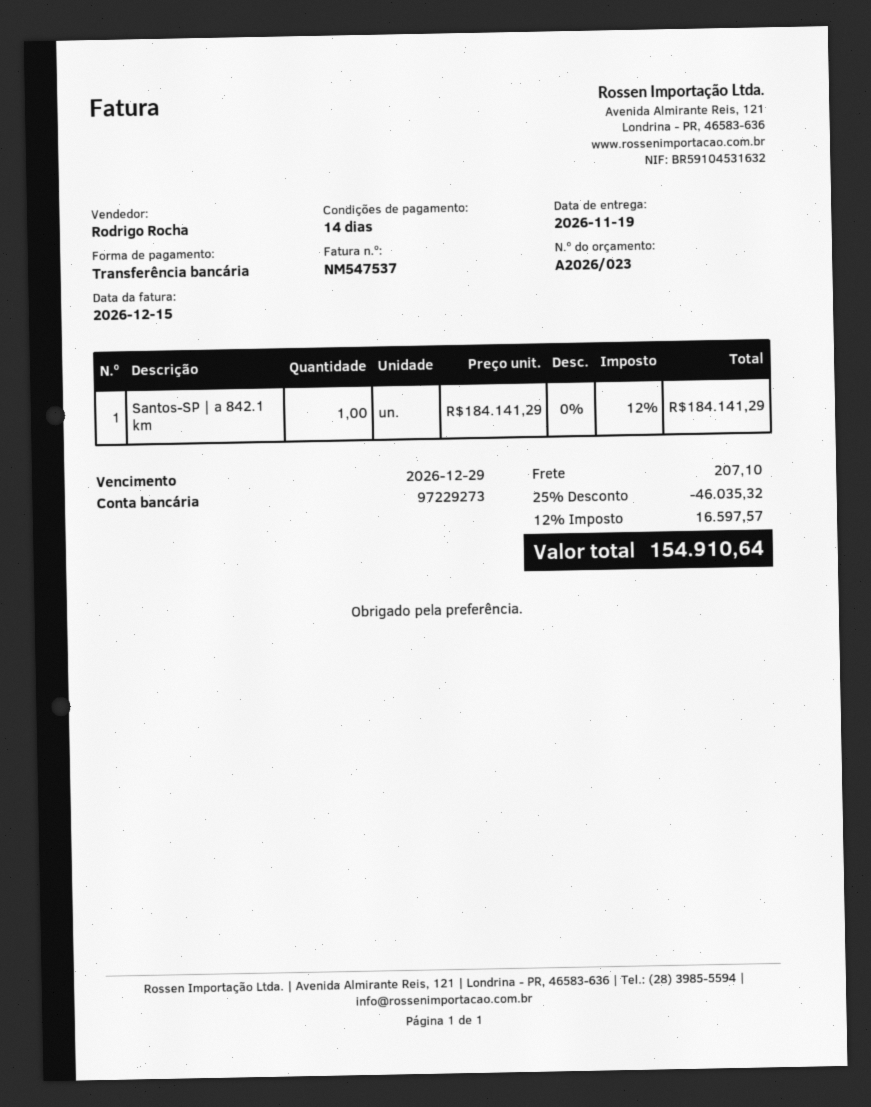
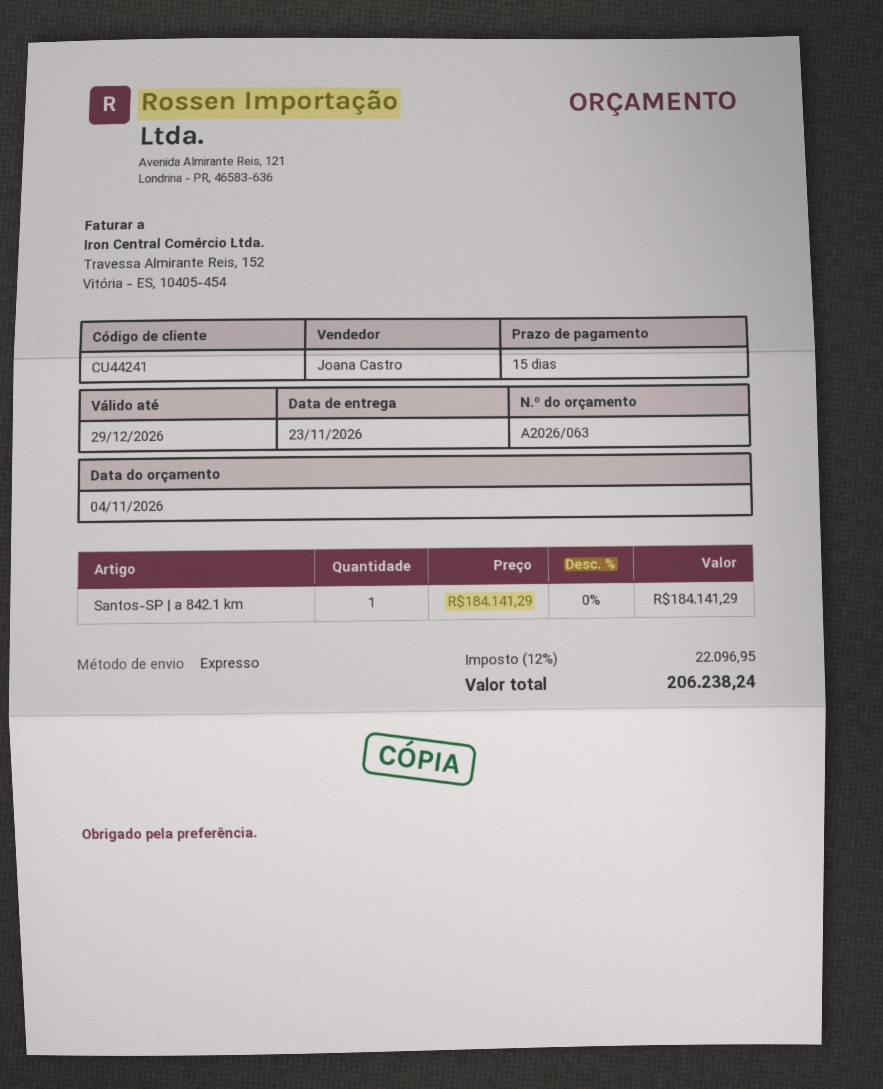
quote number: A2026/023 -> A2026/063
delivery date: 2026-11-19 -> 2026-11-23
payment terms: 14 days -> 15 days
sales rep: Rodrigo Rocha -> Joana Castro
discount: 25% = 46035.32 -> none
shipping: 207.10 -> none
tax: 12% = 16597.57 -> 12% = 22096.95
total: 154910.64 -> 206238.24

